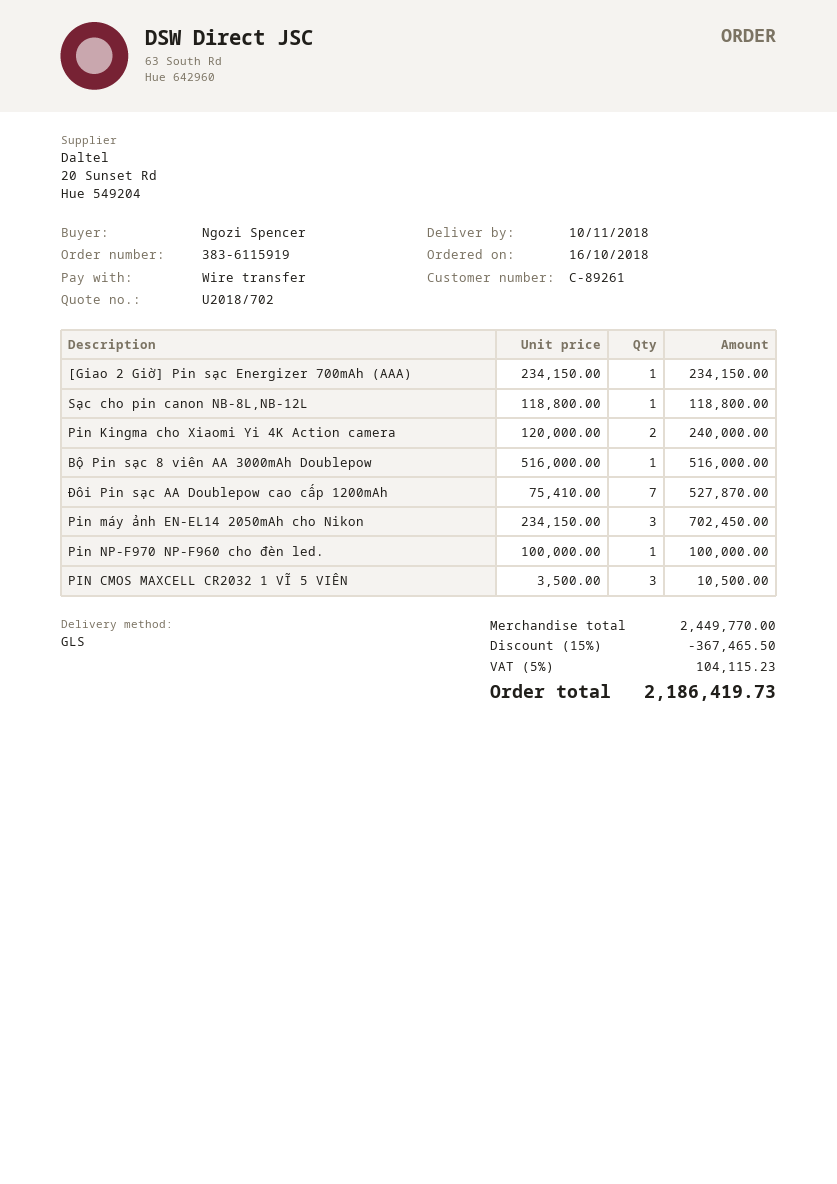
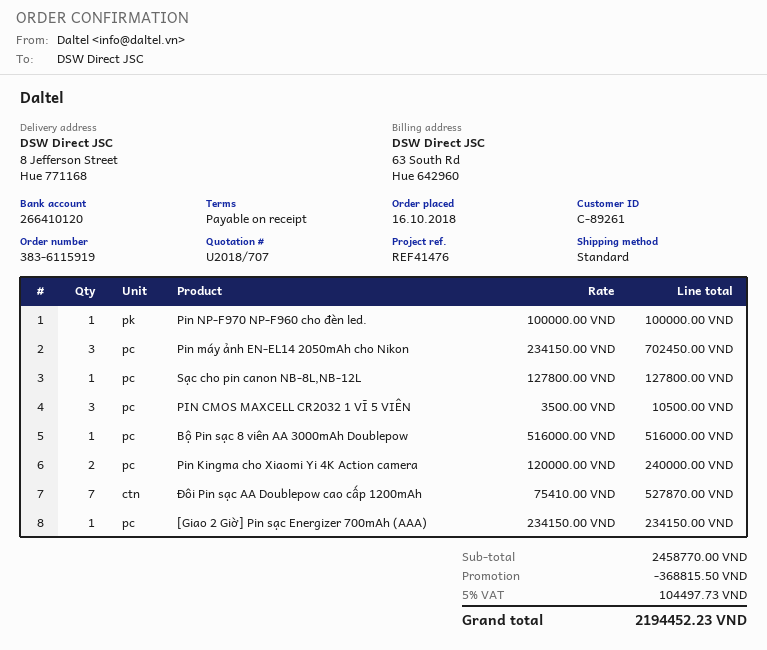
quote number: U2018/702 -> U2018/707
shipping method: GLS -> standard
Sạc cho pin canon NB-8L,NB-12L: 1 x 118800.00 = 118800.00 -> 1 x 127800.00 = 127800.00
subtotal: 2449770.00 -> 2458770.00
discount: 367465.50 -> 368815.50
tax: 5% = 104115.23 -> 5% = 104497.73
total: 2186419.73 -> 2194452.23

